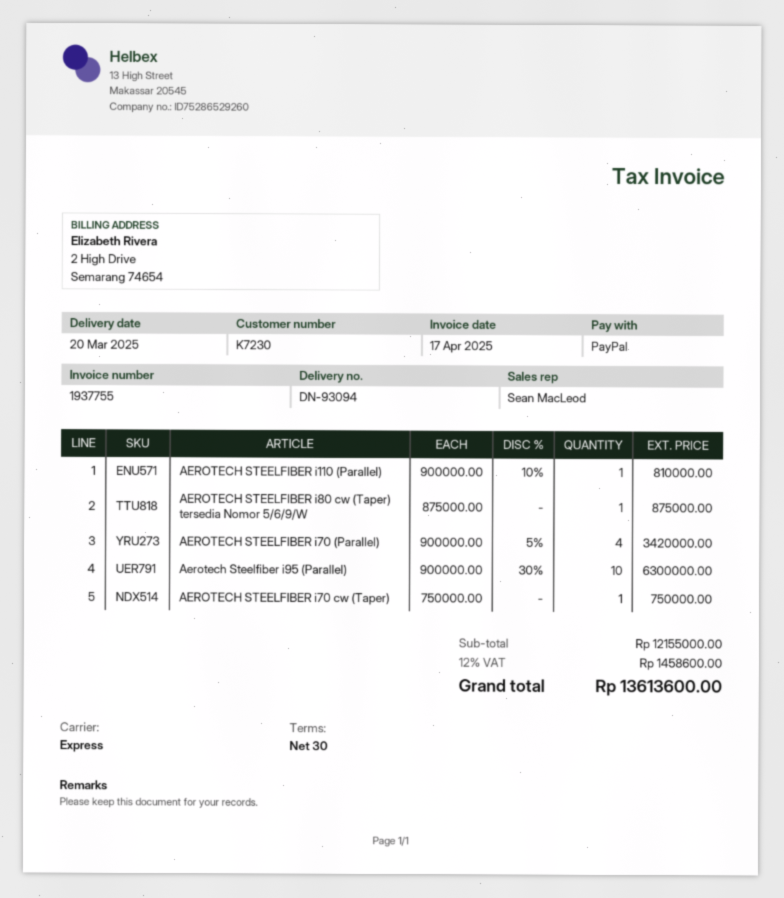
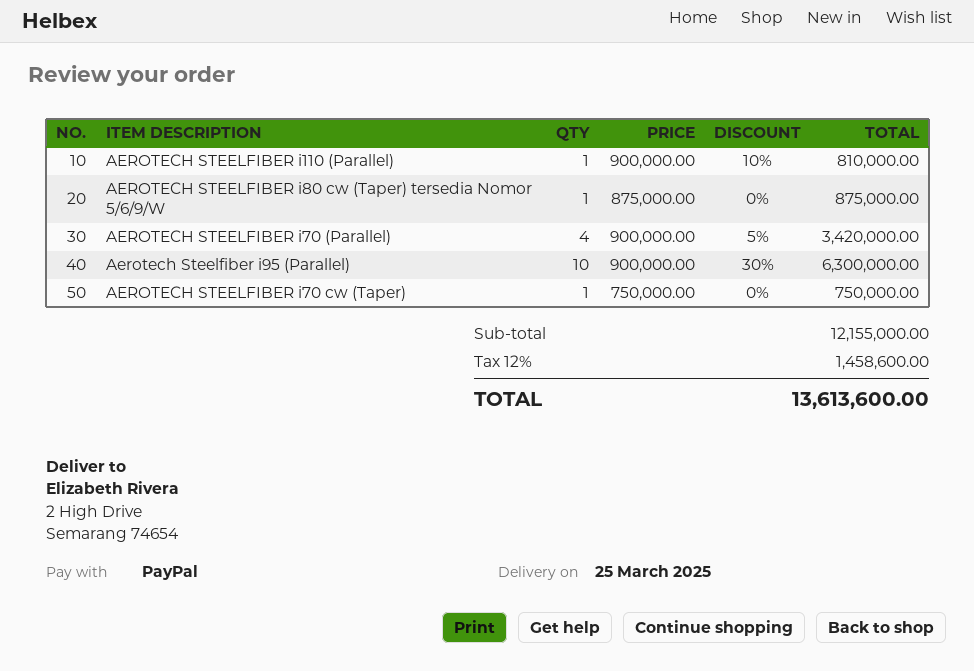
delivery date: 2025-03-20 -> 2025-03-25

